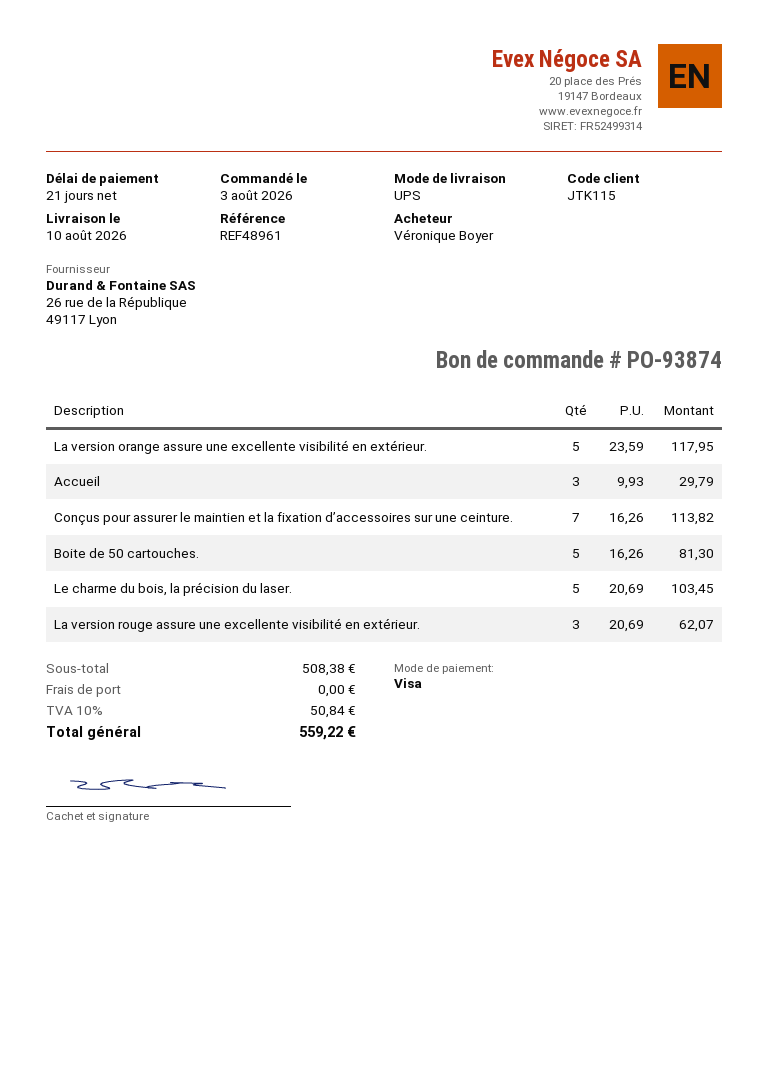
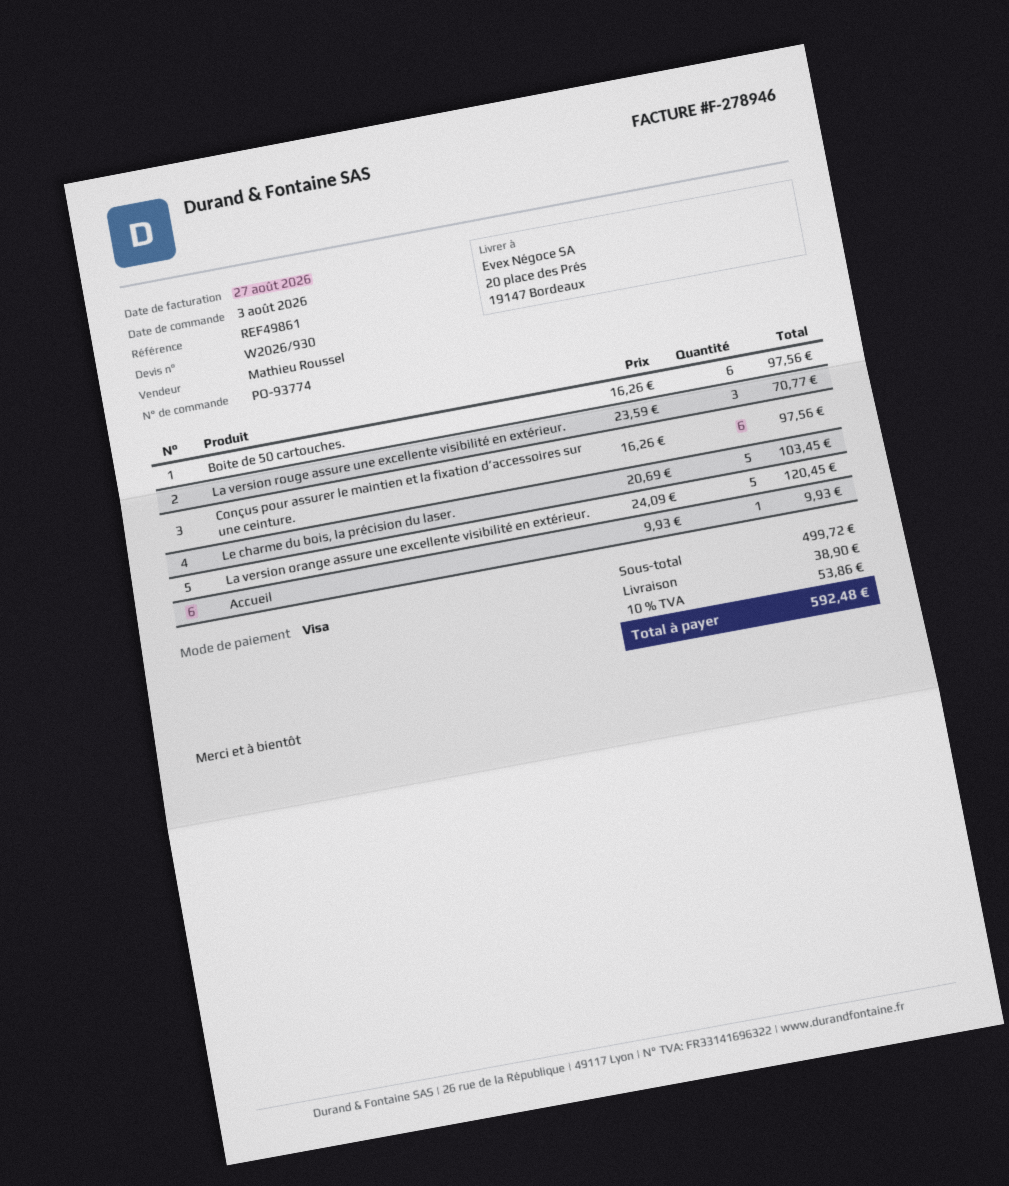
order number: PO-93874 -> PO-93774
reference: REF48961 -> REF49861
La version orange assure une excellente visibilité en extérieur.: 5 x 23.59 = 117.95 -> 5 x 24.09 = 120.45
Accueil: 3 x 9.93 = 29.79 -> 1 x 9.93 = 9.93
Conçus pour assurer le maintien et la fixation d’accessoires sur une ceinture.: 7 x 16.26 = 113.82 -> 6 x 16.26 = 97.56
Boite de 50 cartouches.: 5 x 16.26 = 81.30 -> 6 x 16.26 = 97.56
La version rouge assure une excellente visibilité en extérieur.: 3 x 20.69 = 62.07 -> 3 x 23.59 = 70.77
subtotal: 508.38 -> 499.72
shipping: 0.00 -> 38.90
tax: 10% = 50.84 -> 10% = 53.86
total: 559.22 -> 592.48

